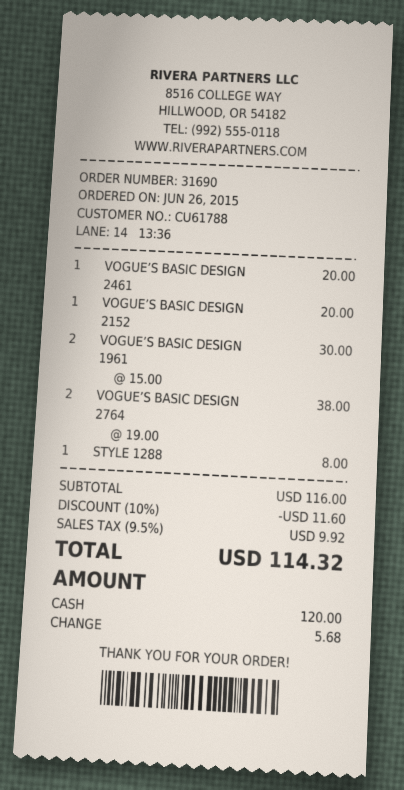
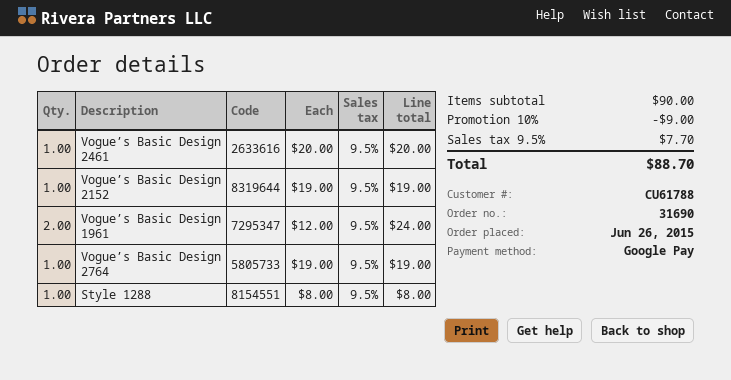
payment method: cash -> Google Pay
VOGUE’S BASIC DESIGN 2152: 1 x 20.00 = 20.00 -> 1 x 19.00 = 19.00
VOGUE’S BASIC DESIGN 1961: 2 x 15.00 = 30.00 -> 2 x 12.00 = 24.00
VOGUE’S BASIC DESIGN 2764: 2 x 19.00 = 38.00 -> 1 x 19.00 = 19.00
subtotal: 116.00 -> 90.00
discount: 10% = 11.60 -> 10% = 9.00
tax: 9.5% = 9.92 -> 9.5% = 7.70
total: 114.32 -> 88.70

